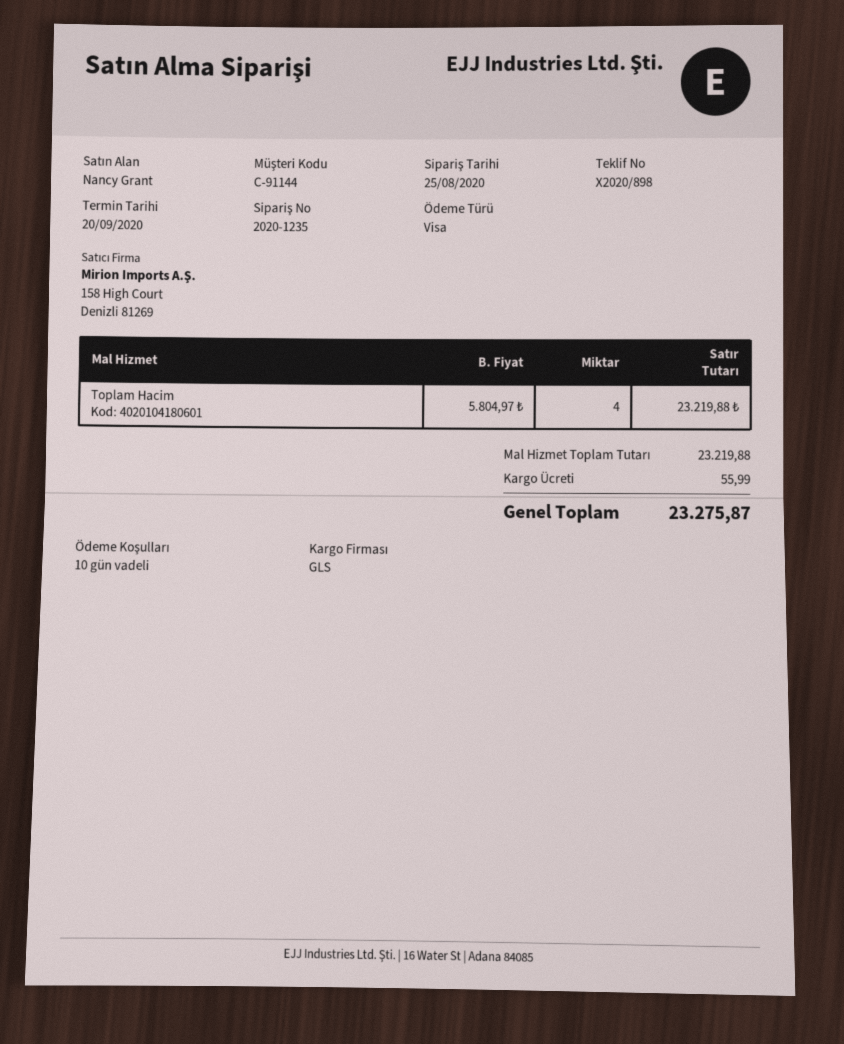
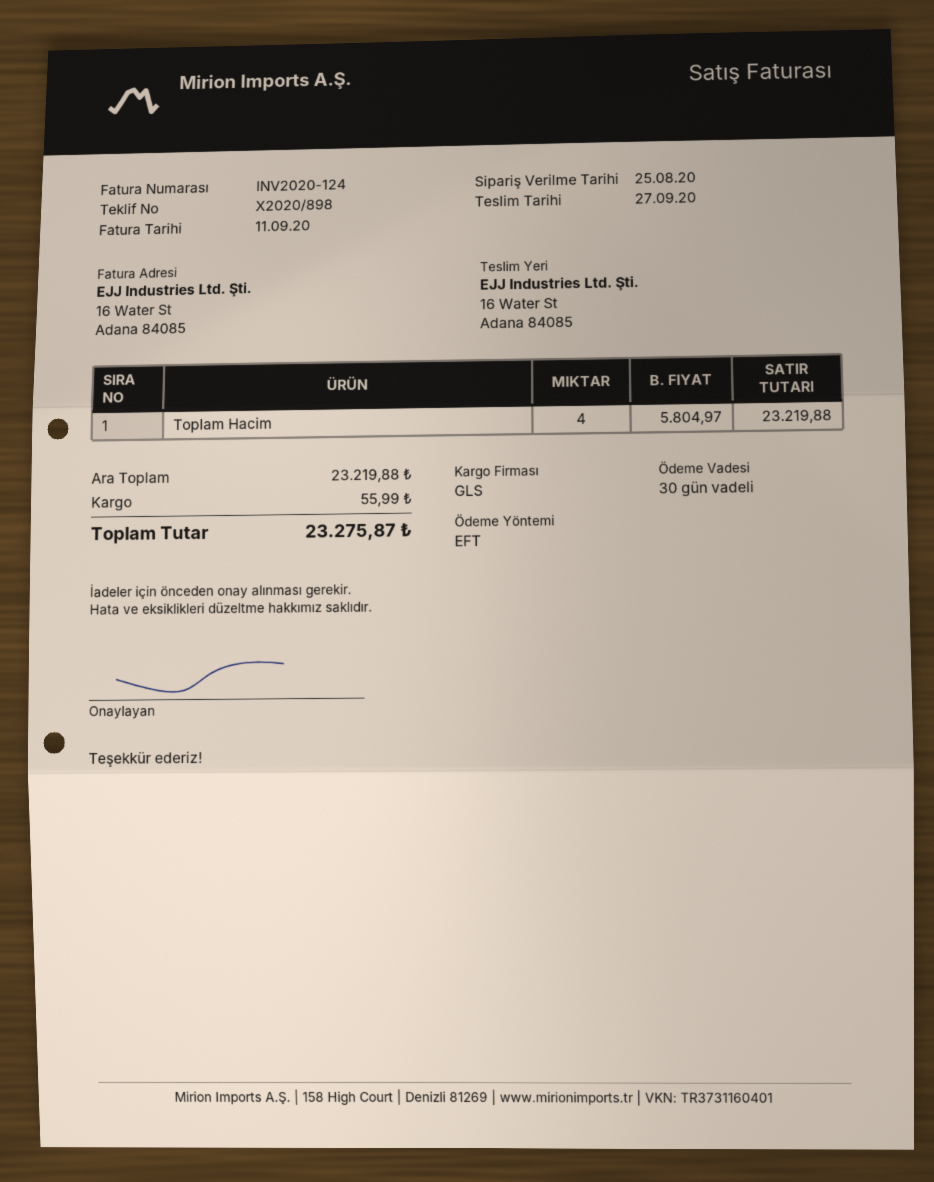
delivery date: 2020-09-20 -> 2020-09-27
payment terms: 10 days -> 30 days
payment method: Visa -> bank transfer

